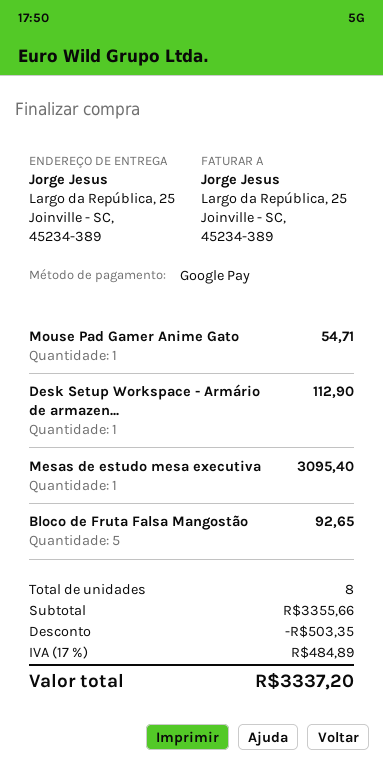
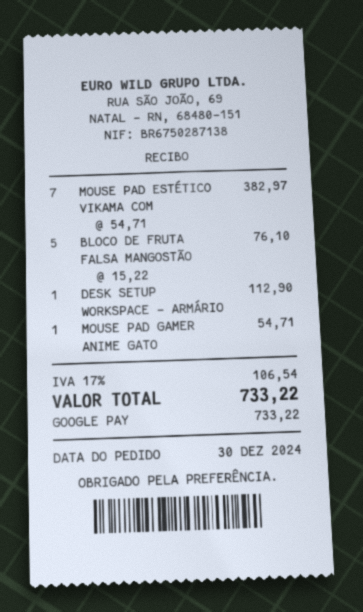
Mesas de estudo mesa executiva: 1 for 3095.40 -> none
Bloco de Fruta Falsa Mangostão: 5 for 92.65 -> 5 for 76.10
MOUSE PAD ESTÉTICO VIKAMA COM: none -> 7 for 382.97
discount: 503.35 -> none
tax: 17% = 484.89 -> 17% = 106.54
total: 3337.20 -> 733.22

